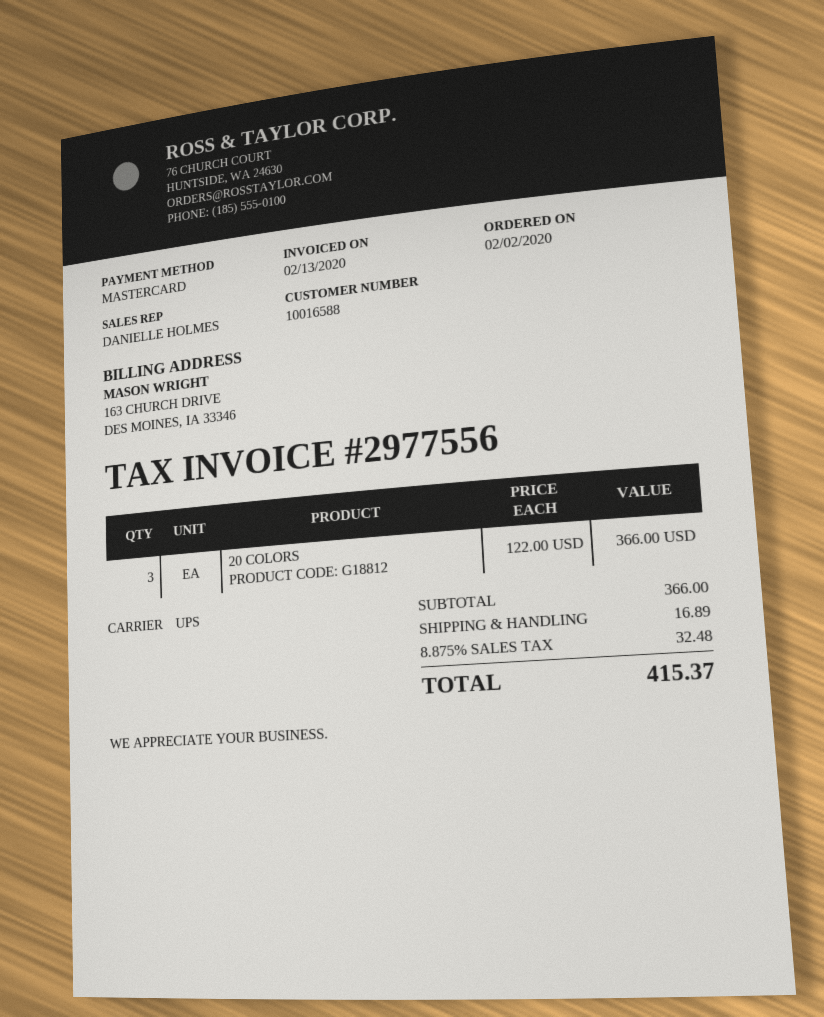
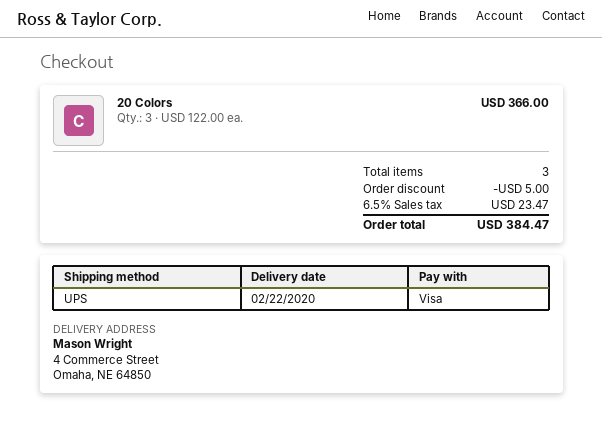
payment method: Mastercard -> Visa
discount: none -> 5.00
shipping: 16.89 -> none
tax: 8.875% = 32.48 -> 6.5% = 23.47
total: 415.37 -> 384.47

